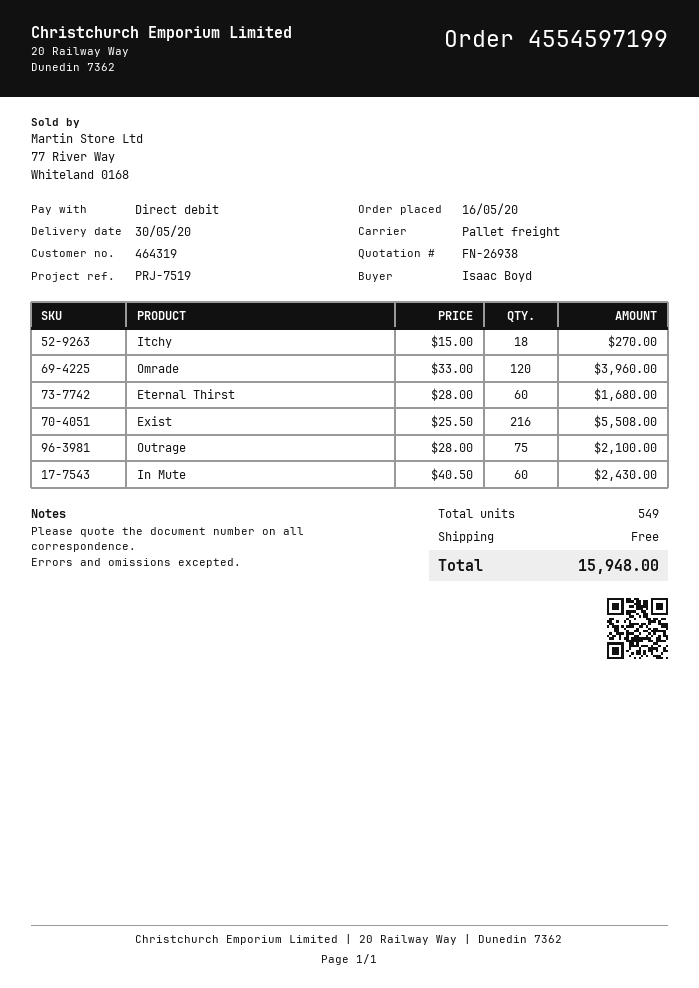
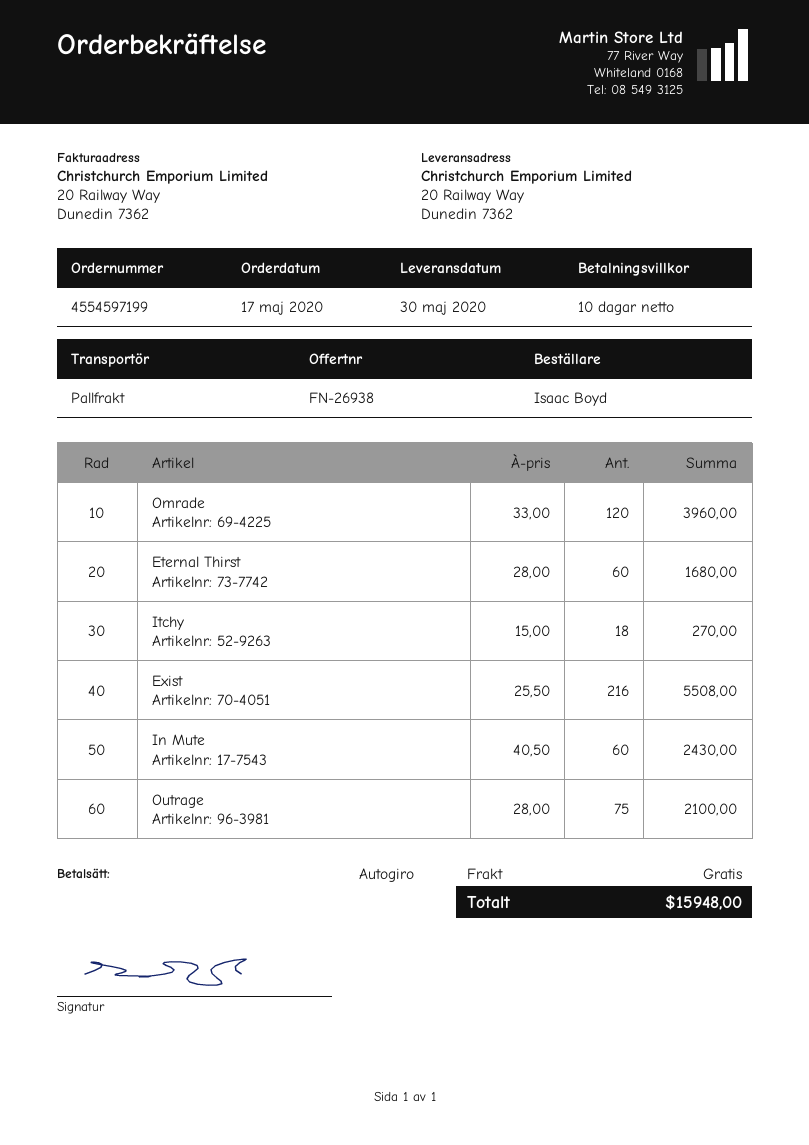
order date: 2020-05-16 -> 2020-05-17

